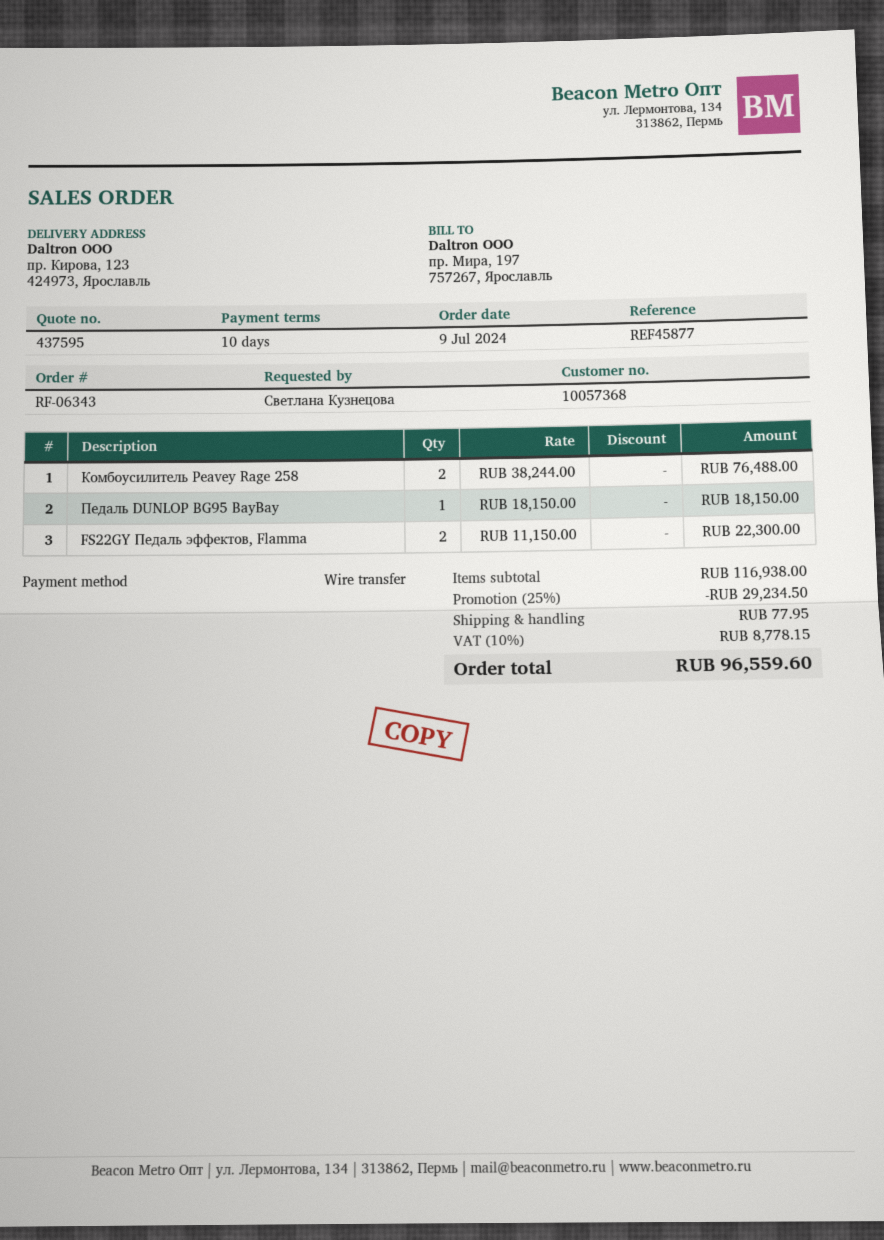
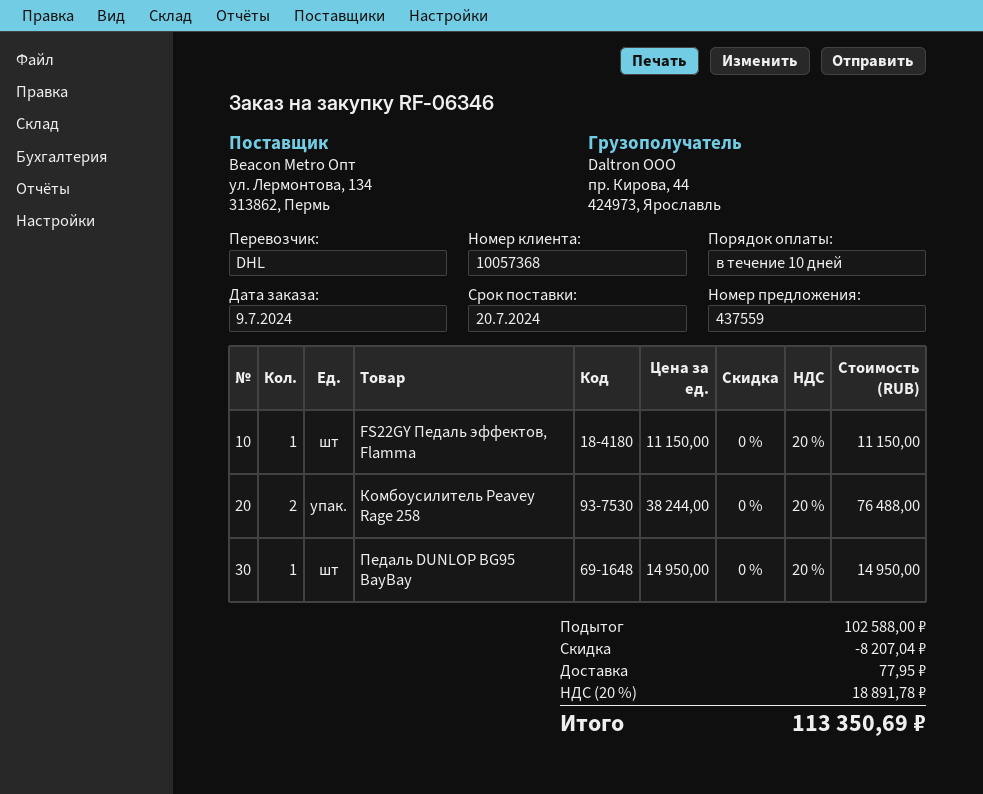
quote number: 437595 -> 437559
order number: RF-06343 -> RF-06346
ship to: пр. Кирова, 123, 424973, Ярославль -> пр. Кирова, 44, 424973, Ярославль
Педаль DUNLOP BG95 ВауВау: 1 x 18150.00 = 18150.00 -> 1 x 14950.00 = 14950.00
FS22GY Педаль эффектов, Flamma: 2 x 11150.00 = 22300.00 -> 1 x 11150.00 = 11150.00
subtotal: 116938.00 -> 102588.00
discount: 29234.50 -> 8207.04
tax: 10% = 8778.15 -> 20% = 18891.78
total: 96559.60 -> 113350.69

